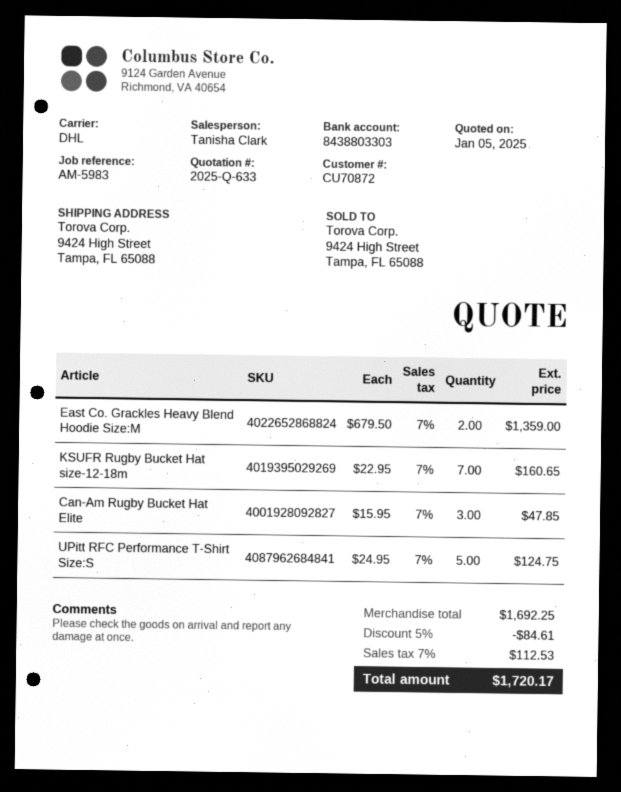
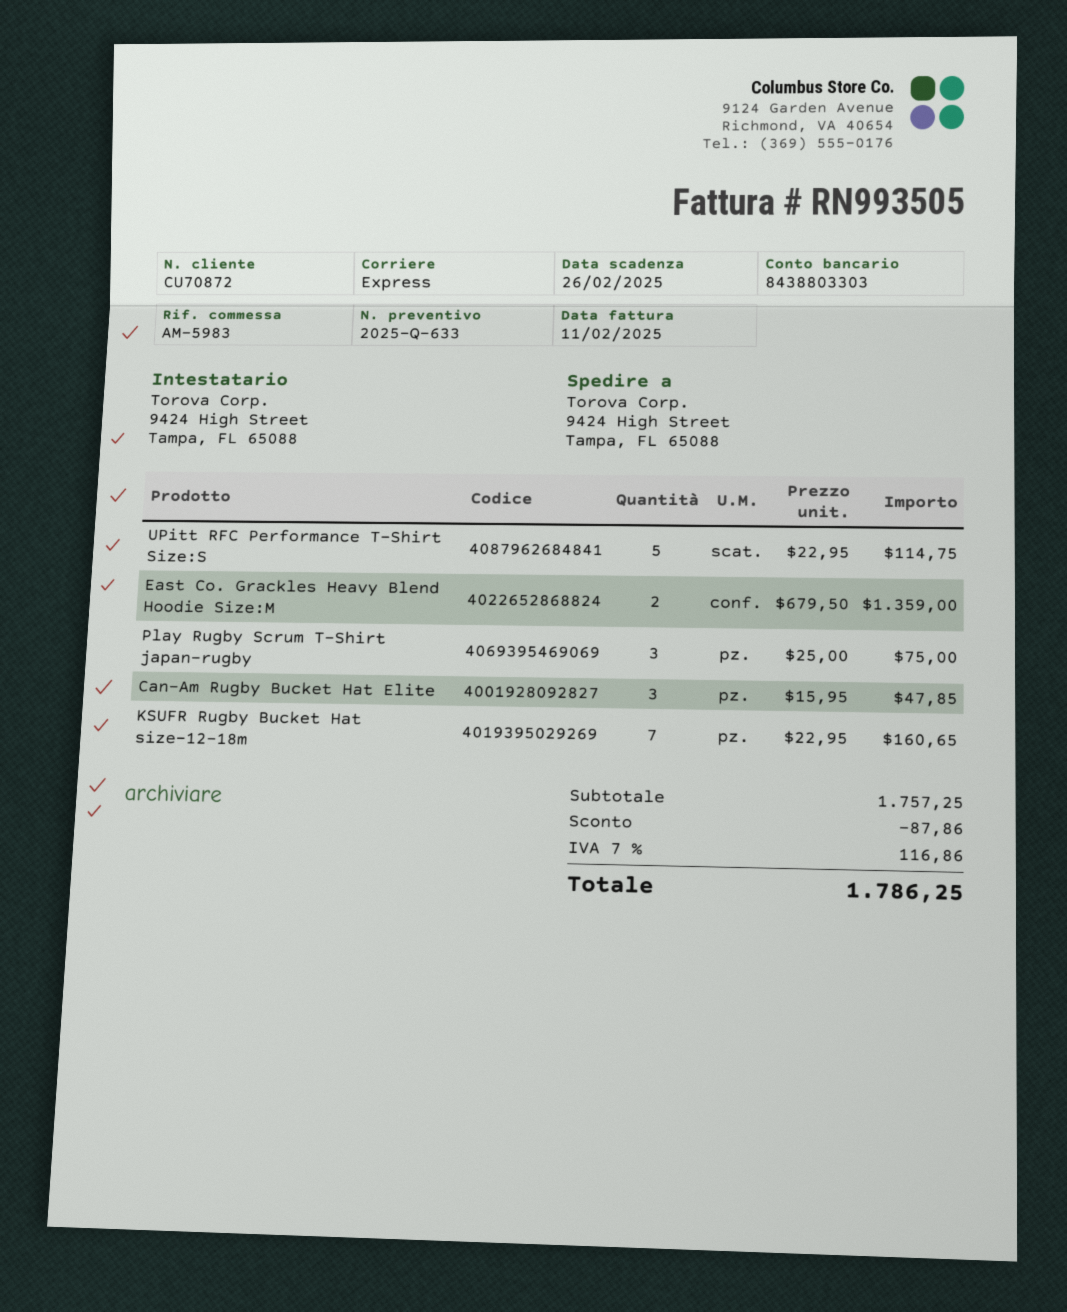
shipping method: DHL -> express
UPitt RFC Performance T-Shirt Size:S: 5 x 24.95 = 124.75 -> 5 x 22.95 = 114.75
Play Rugby Scrum T-Shirt japan-rugby: none -> 3 x 25.00 = 75.00
subtotal: 1692.25 -> 1757.25
discount: 84.61 -> 87.86
tax: 7% = 112.53 -> 7% = 116.86
total: 1720.17 -> 1786.25

